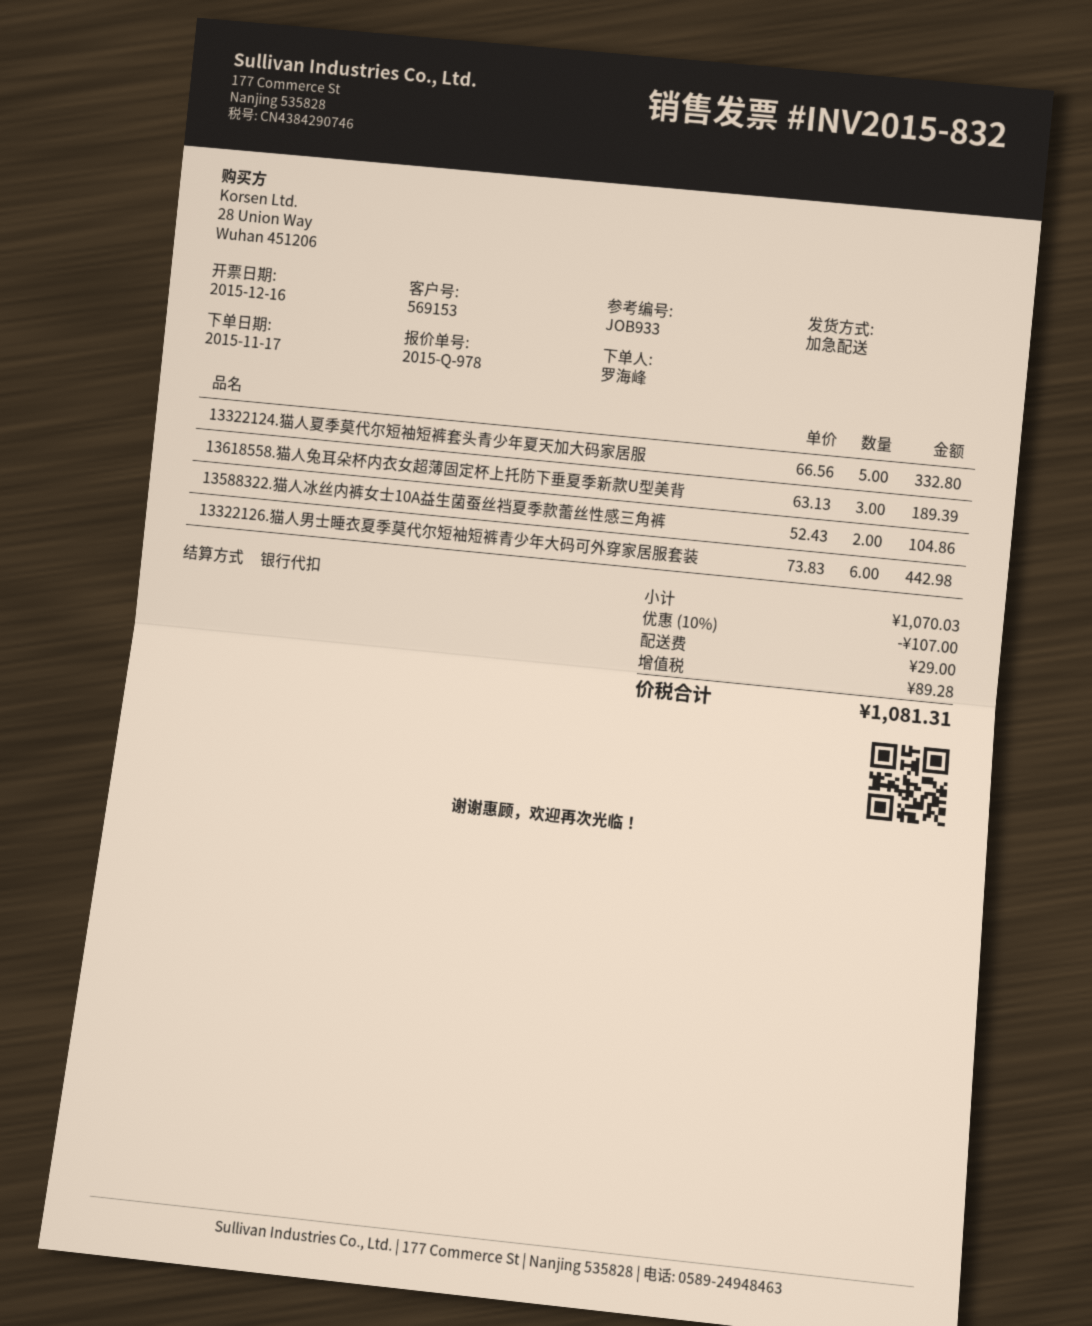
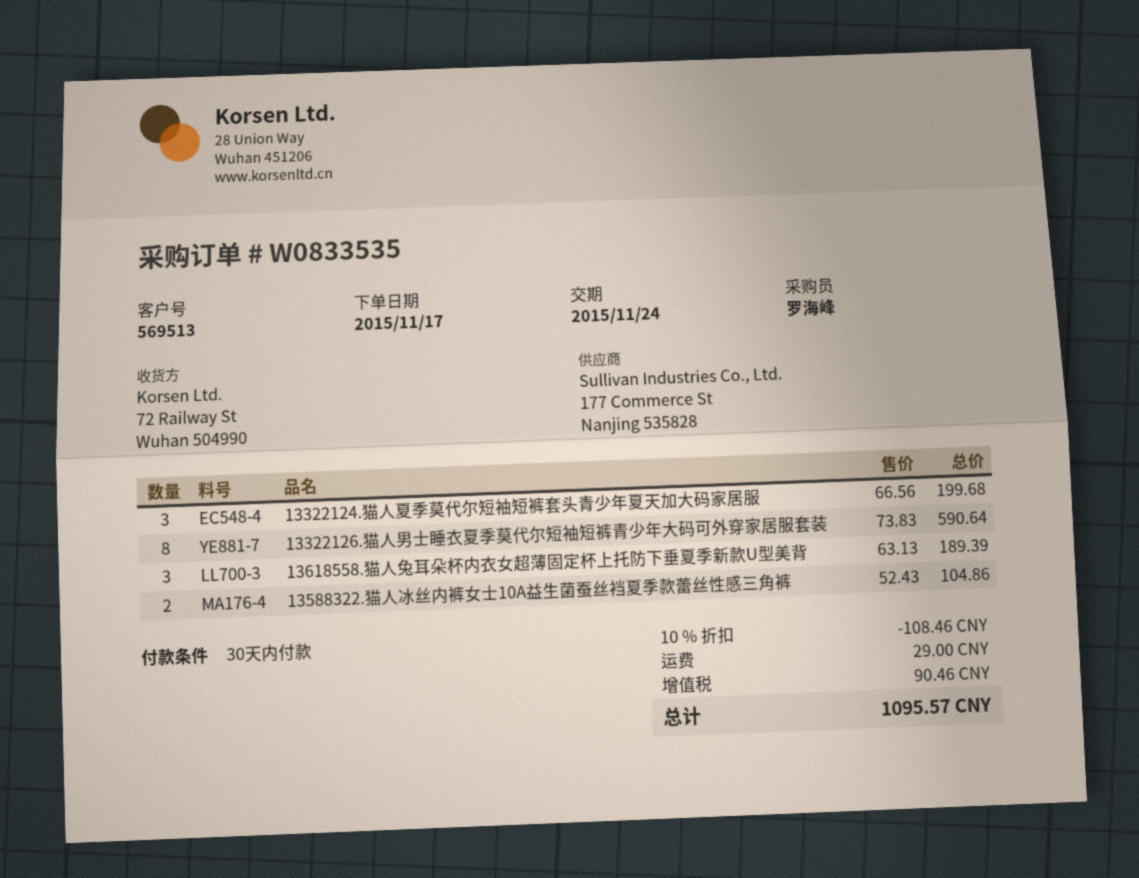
customer number: 569153 -> 569513
13322124.猫人夏季莫代尔短袖短裤套头青少年夏天加大码家居服: 5 x 66.56 = 332.80 -> 3 x 66.56 = 199.68
13322126.猫人男士睡衣夏季莫代尔短袖短裤青少年大码可外穿家居服套装: 6 x 73.83 = 442.98 -> 8 x 73.83 = 590.64
discount: 10% = 107.00 -> 10% = 108.46
tax: 89.28 -> 90.46
total: 1081.31 -> 1095.57

